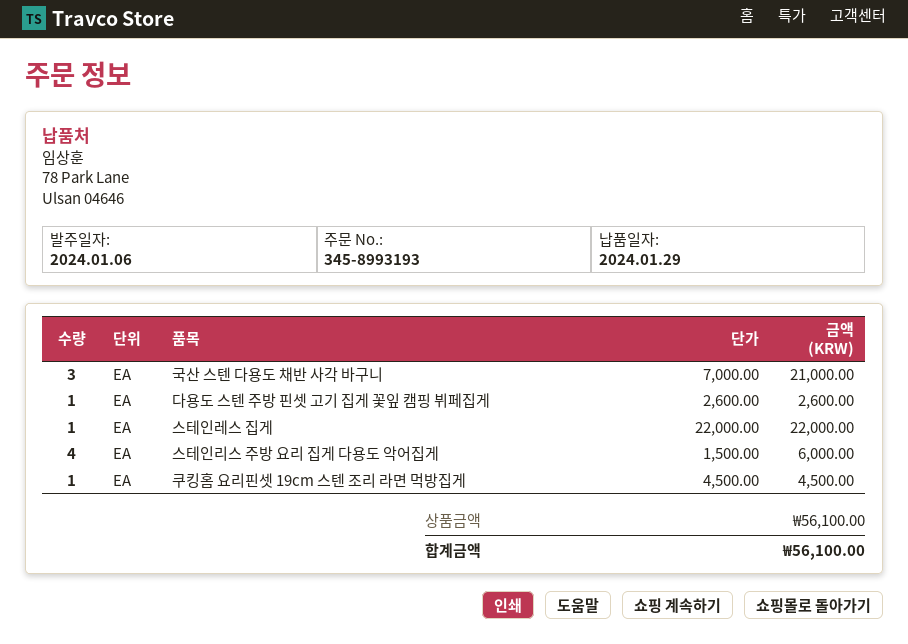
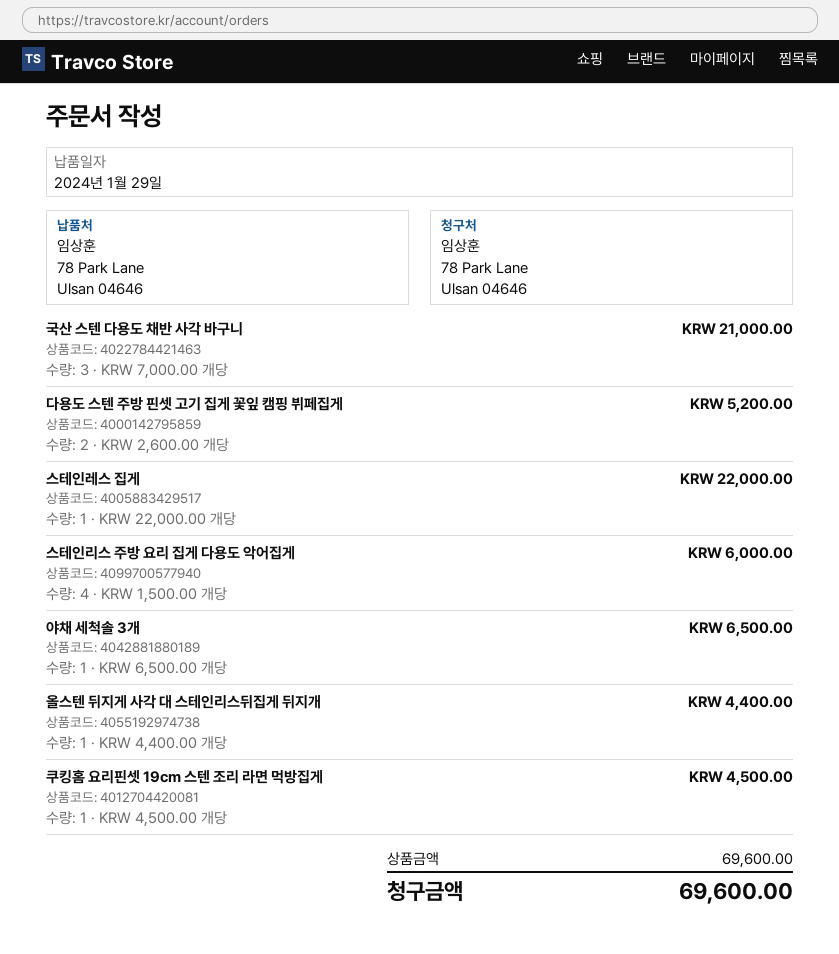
다용도 스텐 주방 핀셋 고기 집게 꽃잎 캠핑 뷔페집게: 1 x 2600.00 = 2600.00 -> 2 x 2600.00 = 5200.00
야채 세척솔 3개: none -> 1 x 6500.00 = 6500.00
올스텐 뒤지게 사각 대 스테인리스뒤집게 뒤지개: none -> 1 x 4400.00 = 4400.00
subtotal: 56100.00 -> 69600.00
total: 56100.00 -> 69600.00

